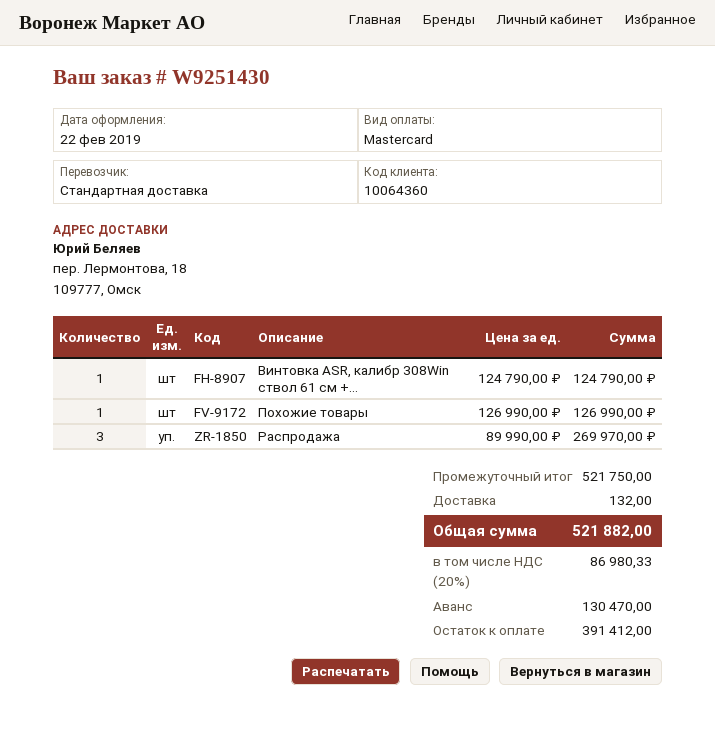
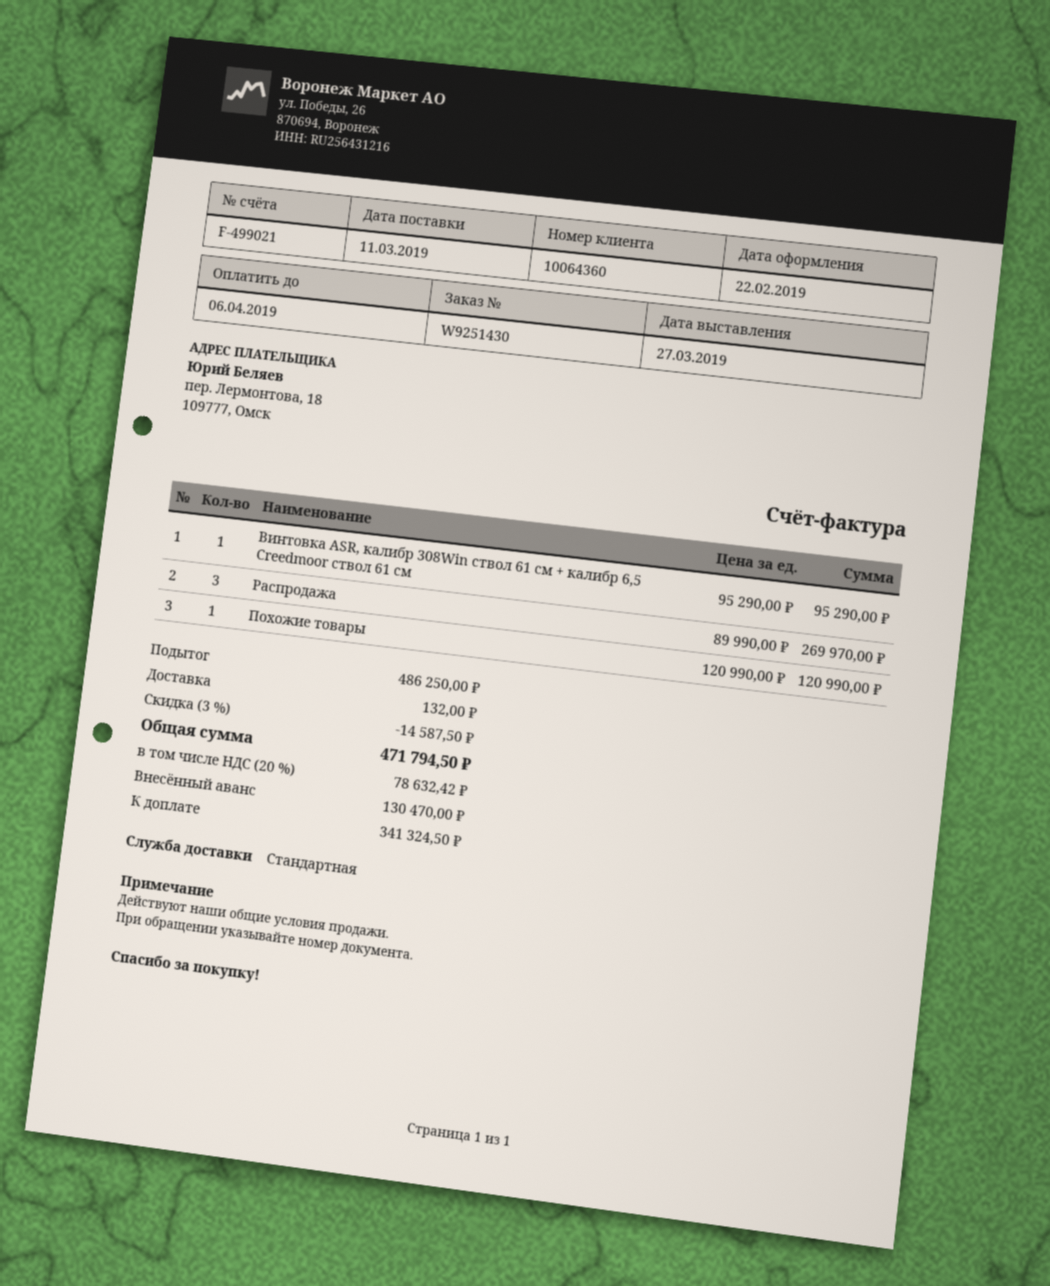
Винтовка ASR, калибр 308Win ствол 61 см +...: 1 x 124790.00 = 124790.00 -> 1 x 95290.00 = 95290.00
Похожие товары: 1 x 126990.00 = 126990.00 -> 1 x 120990.00 = 120990.00
subtotal: 521750.00 -> 486250.00
discount: none -> 3% = 14587.50
tax: 20% = 86980.33 -> 20% = 78632.42
total: 521882.00 -> 471794.50
balance: 391412.00 -> 341324.50

